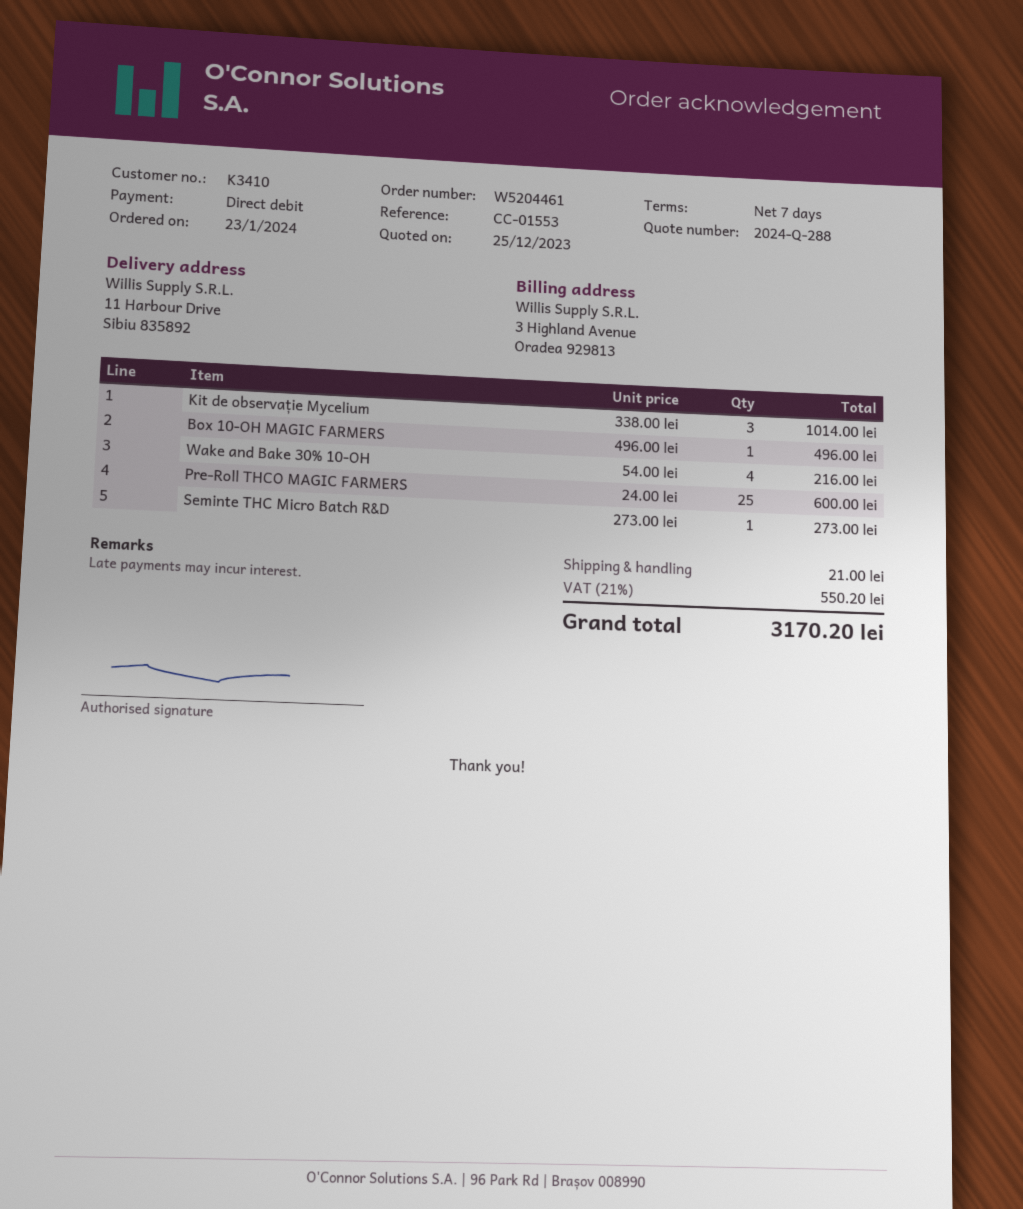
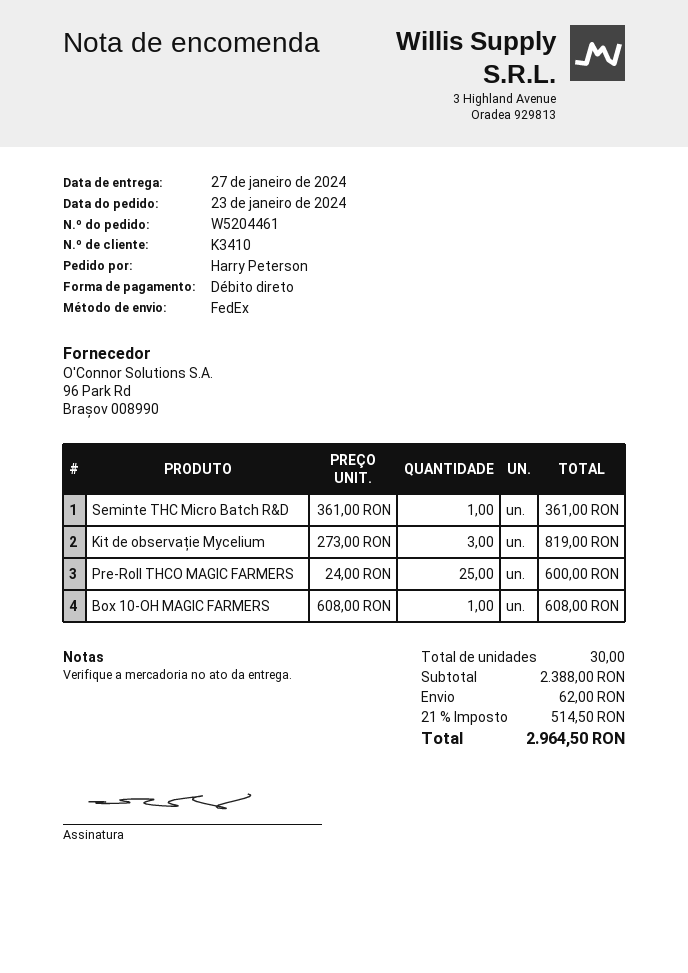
Kit de observație Mycelium: 3 x 338.00 = 1014.00 -> 3 x 273.00 = 819.00
Box 10-OH MAGIC FARMERS: 1 x 496.00 = 496.00 -> 1 x 608.00 = 608.00
Wake and Bake 30% 10-OH: 4 x 54.00 = 216.00 -> none
Seminte THC Micro Batch R&D: 1 x 273.00 = 273.00 -> 1 x 361.00 = 361.00
shipping: 21.00 -> 62.00
tax: 21% = 550.20 -> 21% = 514.50
total: 3170.20 -> 2964.50

